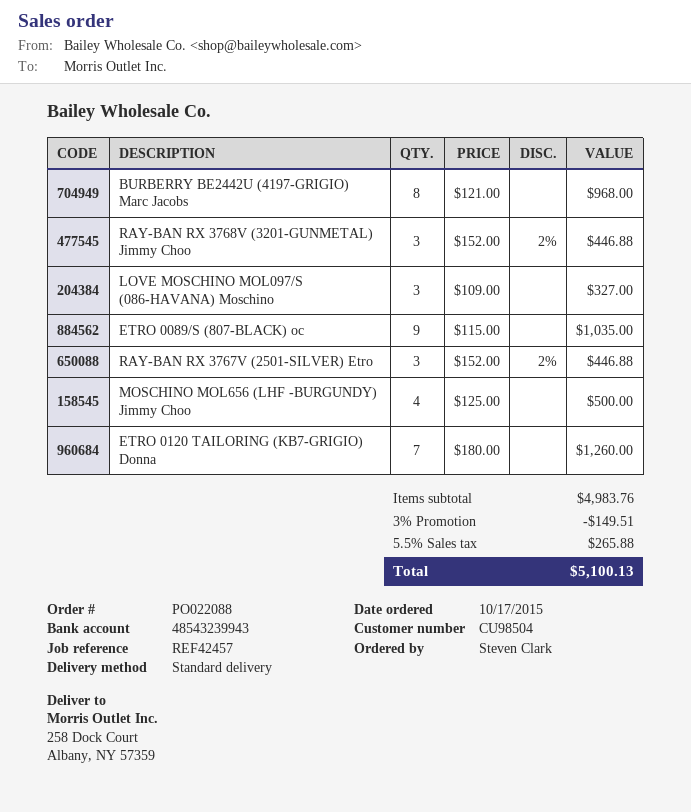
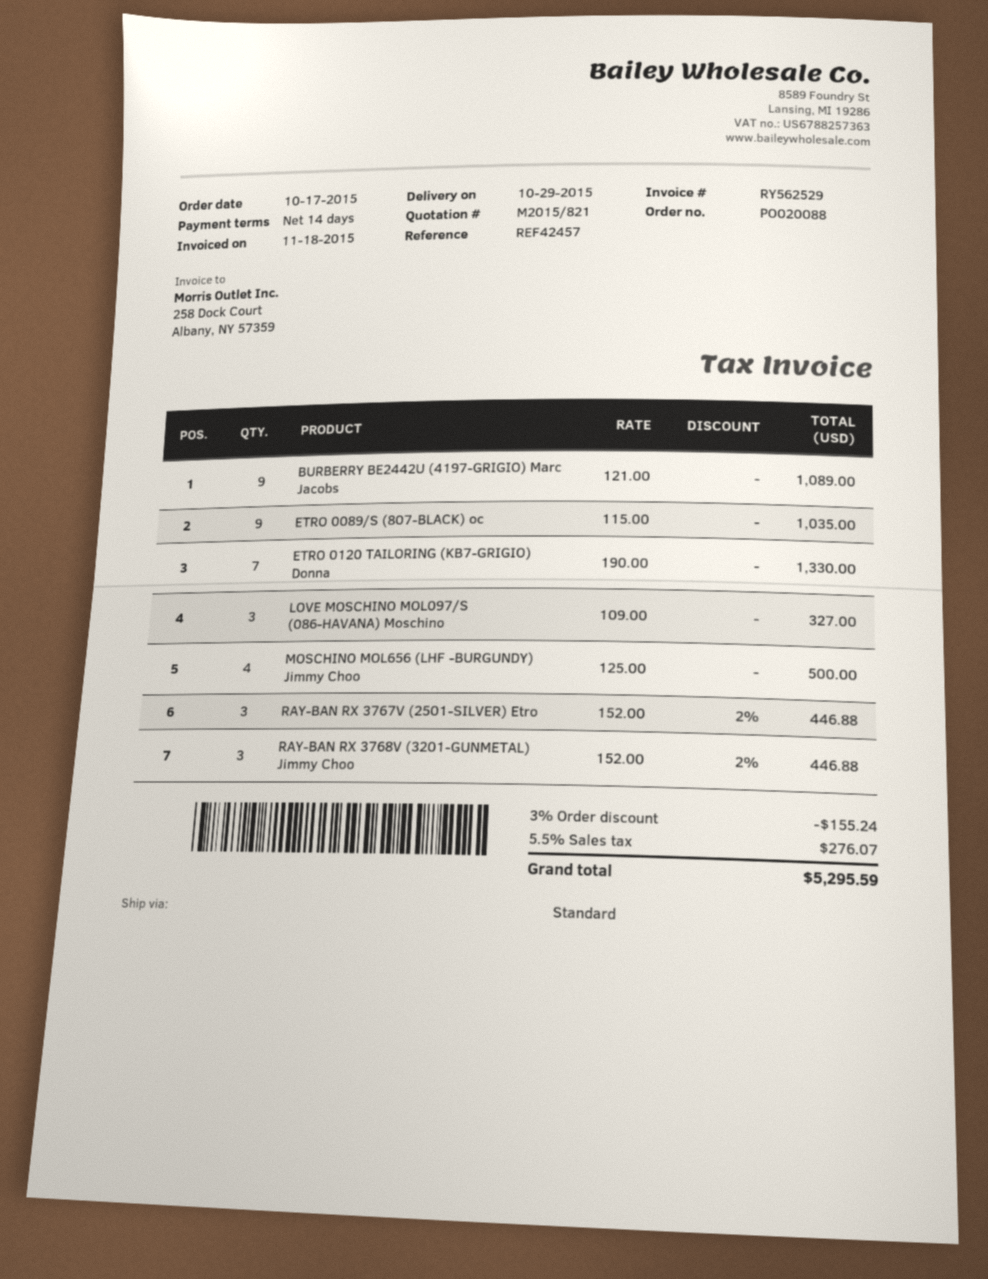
order number: PO022088 -> PO020088
BURBERRY BE2442U (4197-GRIGIO) Marc Jacobs: 8 x 121.00 = 968.00 -> 9 x 121.00 = 1089.00
ETRO 0120 TAILORING (KB7-GRIGIO) Donna: 7 x 180.00 = 1260.00 -> 7 x 190.00 = 1330.00
discount: 3% = 149.51 -> 3% = 155.24
tax: 5.5% = 265.88 -> 5.5% = 276.07
total: 5100.13 -> 5295.59

